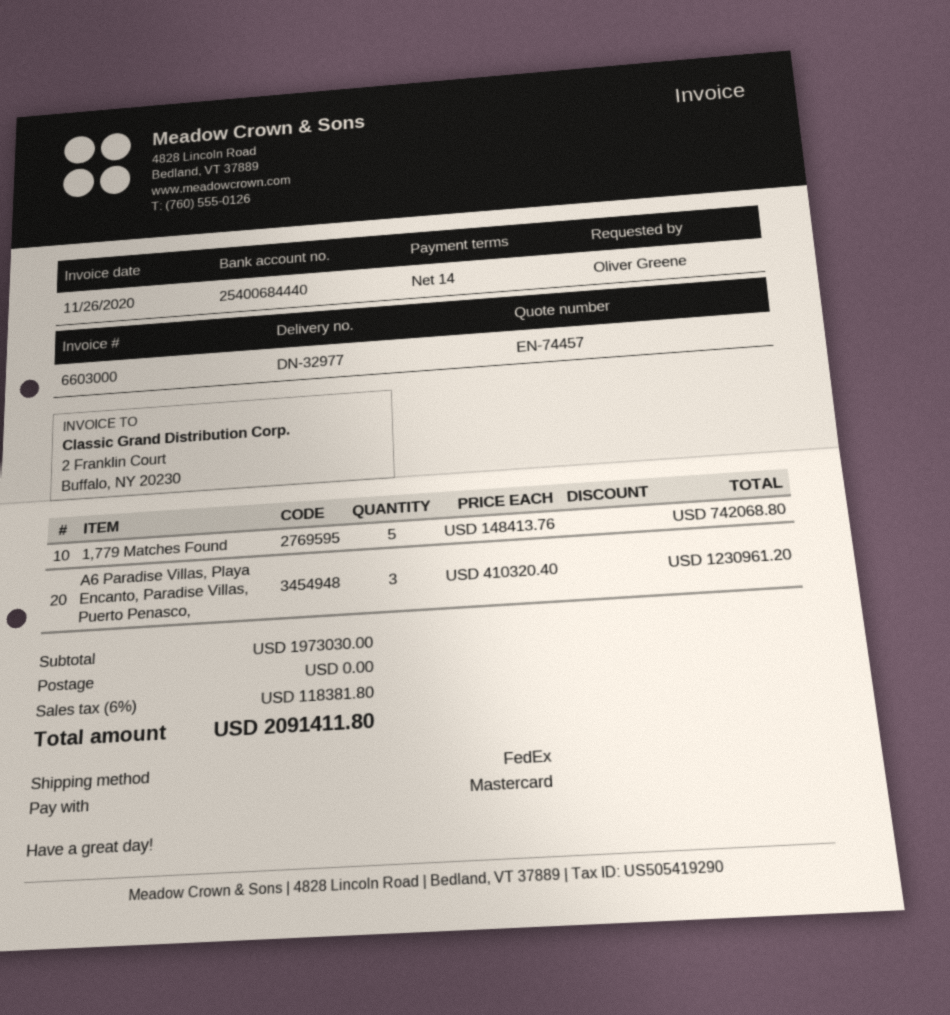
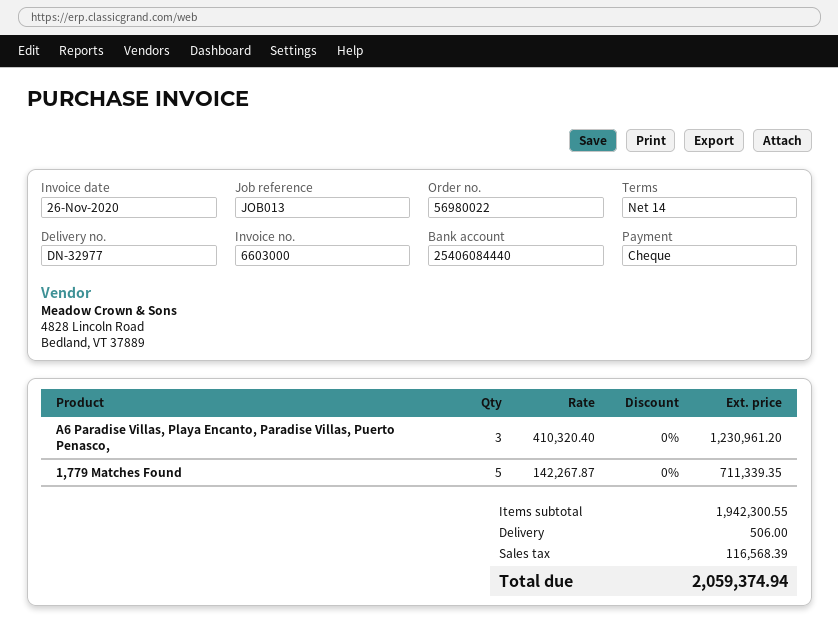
payment method: Mastercard -> cheque
bank account: 25400684440 -> 25406084440
1,779 Matches Found: 5 x 148413.76 = 742068.80 -> 5 x 142267.87 = 711339.35
subtotal: 1973030.00 -> 1942300.55
shipping: 0.00 -> 506.00
tax: 118381.80 -> 116568.39
total: 2091411.80 -> 2059374.94

